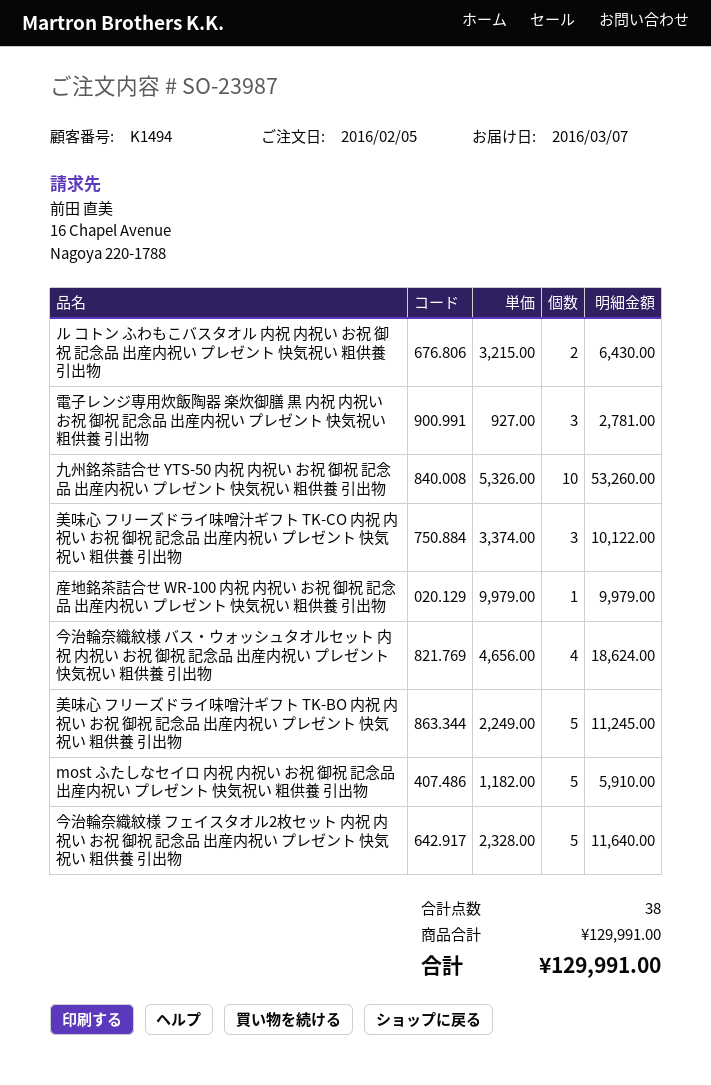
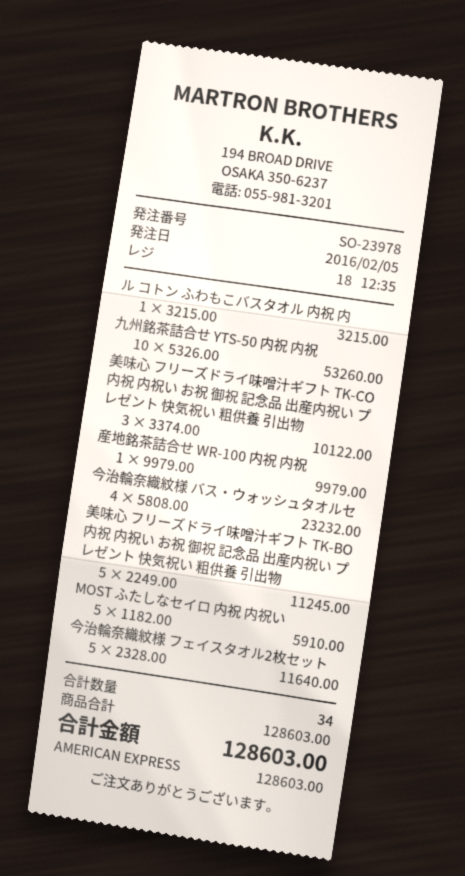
order number: SO-23987 -> SO-23978
ル コトン ふわもこバスタオル 内祝 内祝い お祝 御祝 記念品 出産内祝い プレゼント 快気祝い 粗供養 引出物: 2 x 3215.00 = 6430.00 -> 1 x 3215.00 = 3215.00
電子レンジ専用炊飯陶器 楽炊御膳 黒 内祝 内祝い お祝 御祝 記念品 出産内祝い プレゼント 快気祝い 粗供養 引出物: 3 x 927.00 = 2781.00 -> none
今治輪奈織紋様 バス・ウォッシュタオルセット 内祝 内祝い お祝 御祝 記念品 出産内祝い プレゼント 快気祝い 粗供養 引出物: 4 x 4656.00 = 18624.00 -> 4 x 5808.00 = 23232.00
total quantity: 38 -> 34
subtotal: 129991.00 -> 128603.00
total: 129991.00 -> 128603.00

